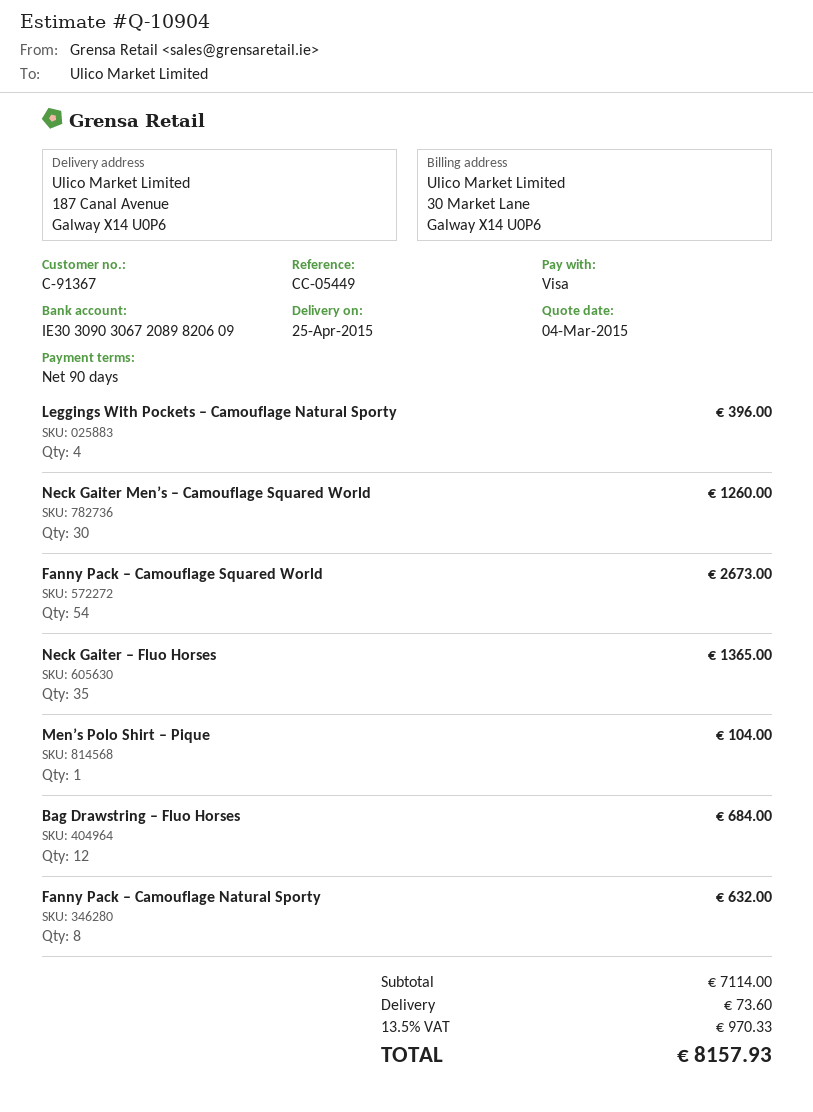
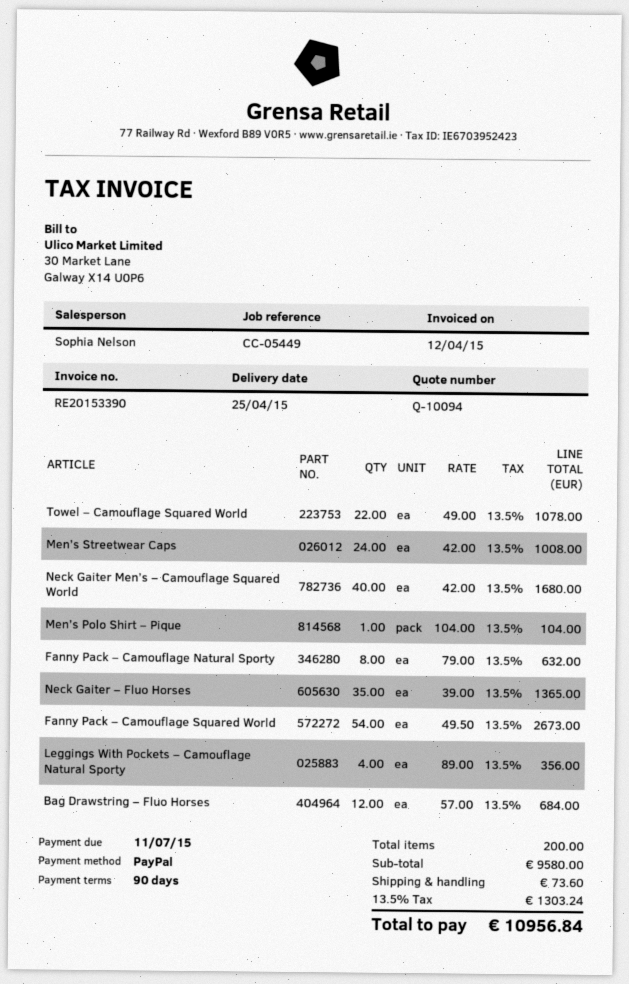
quote number: Q-10904 -> Q-10094
payment method: Visa -> PayPal
Leggings With Pockets – Camouflage Natural Sporty: 4 for 396.00 -> 4 for 356.00
Neck Gaiter Men’s – Camouflage Squared World: 30 for 1260.00 -> 40 for 1680.00
Towel – Camouflage Squared World: none -> 22 for 1078.00
Men’s Streetwear Caps: none -> 24 for 1008.00
subtotal: 7114.00 -> 9580.00
tax: 13.5% = 970.33 -> 13.5% = 1303.24
total: 8157.93 -> 10956.84

